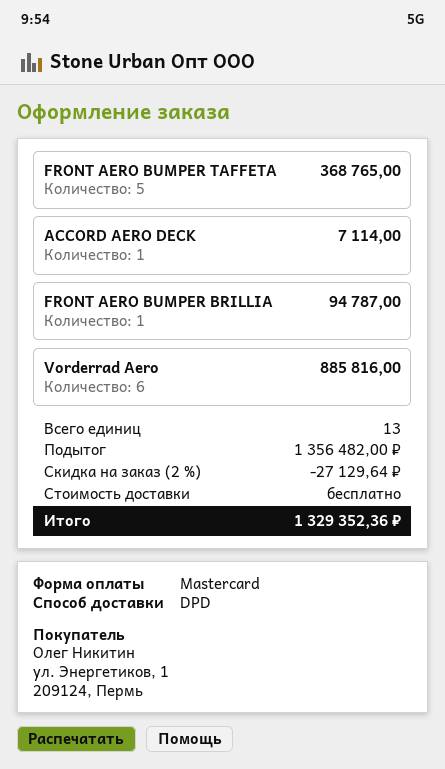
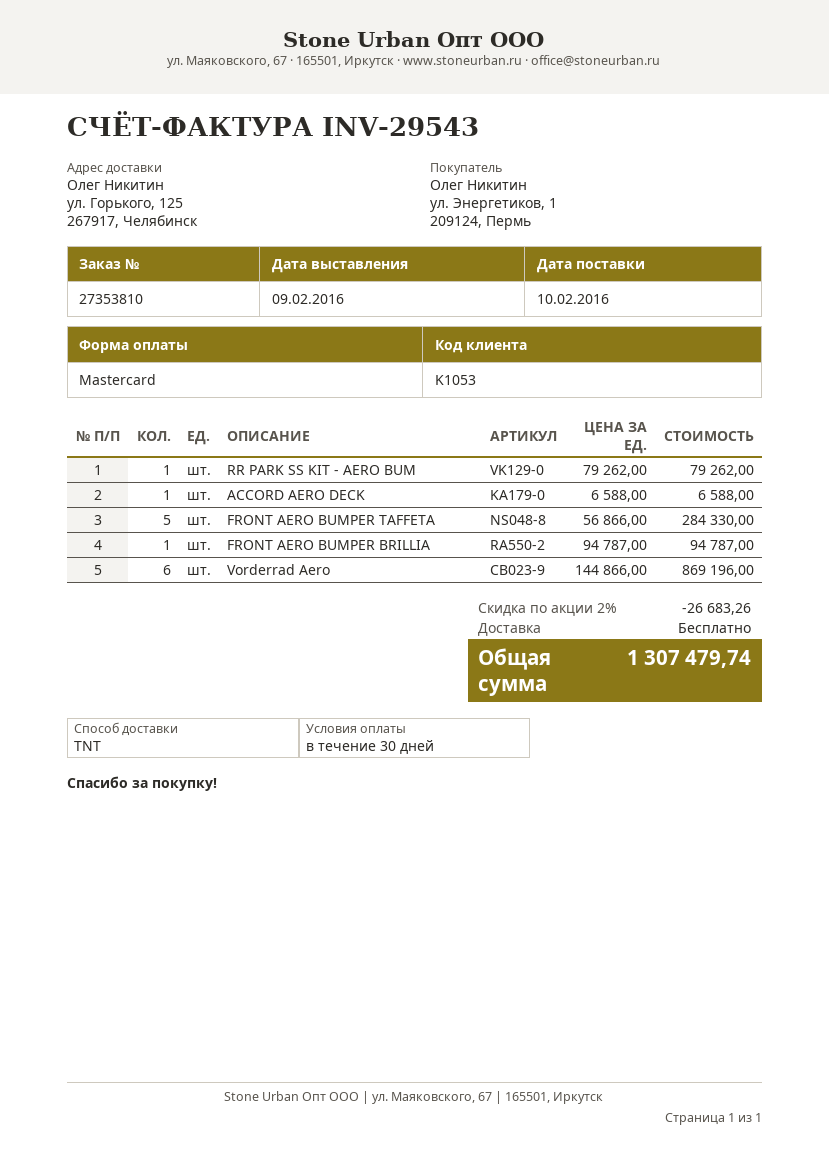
shipping method: DPD -> TNT
FRONT AERO BUMPER TAFFETA: 5 for 368765.00 -> 5 for 284330.00
ACCORD AERO DECK: 1 for 7114.00 -> 1 for 6588.00
Vorderrad Aero: 6 for 885816.00 -> 6 for 869196.00
RR PARK SS KIT - AERO BUM: none -> 1 for 79262.00
discount: 2% = 27129.64 -> 2% = 26683.26
total: 1329352.36 -> 1307479.74

